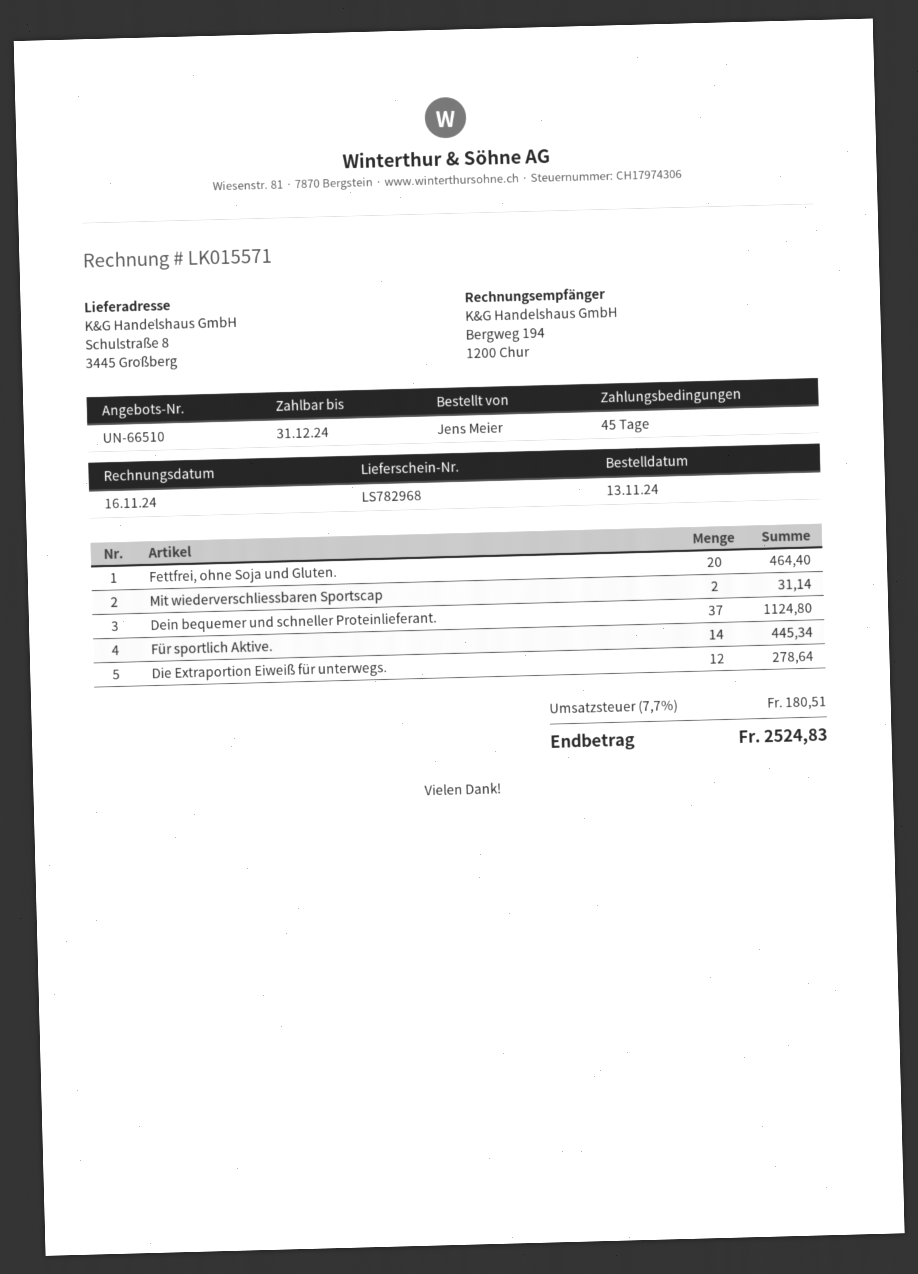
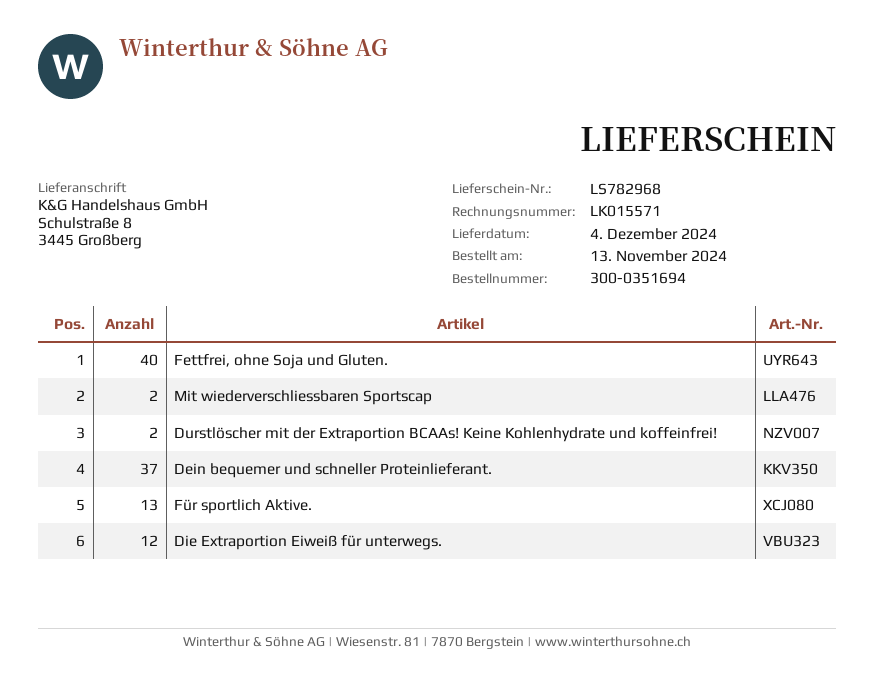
Fettfrei, ohne Soja und Gluten.: 20 -> 40
Für sportlich Aktive.: 14 -> 13
Durstlöscher mit der Extraportion BCAAs! Keine Kohlenhydrate und koffeinfrei!: none -> 2

